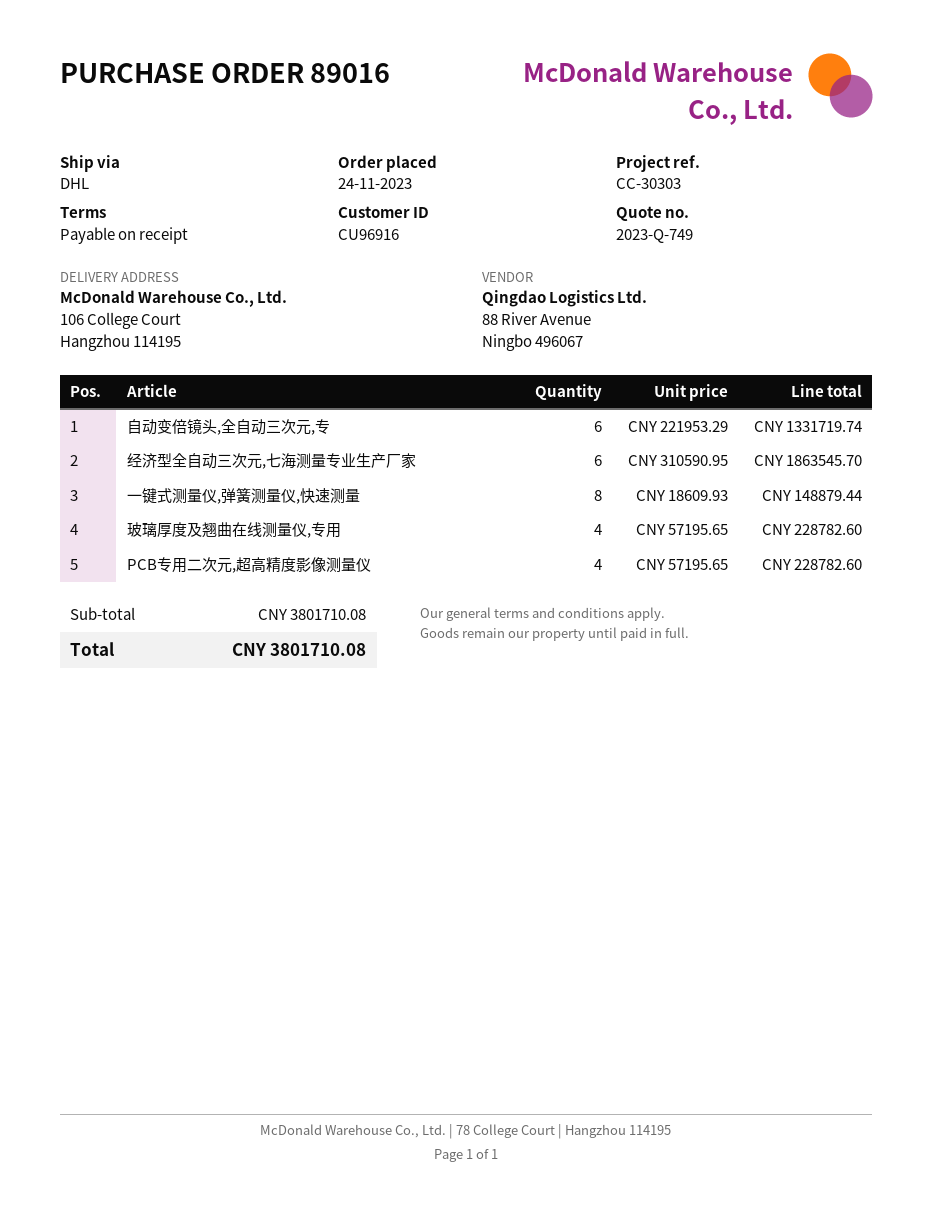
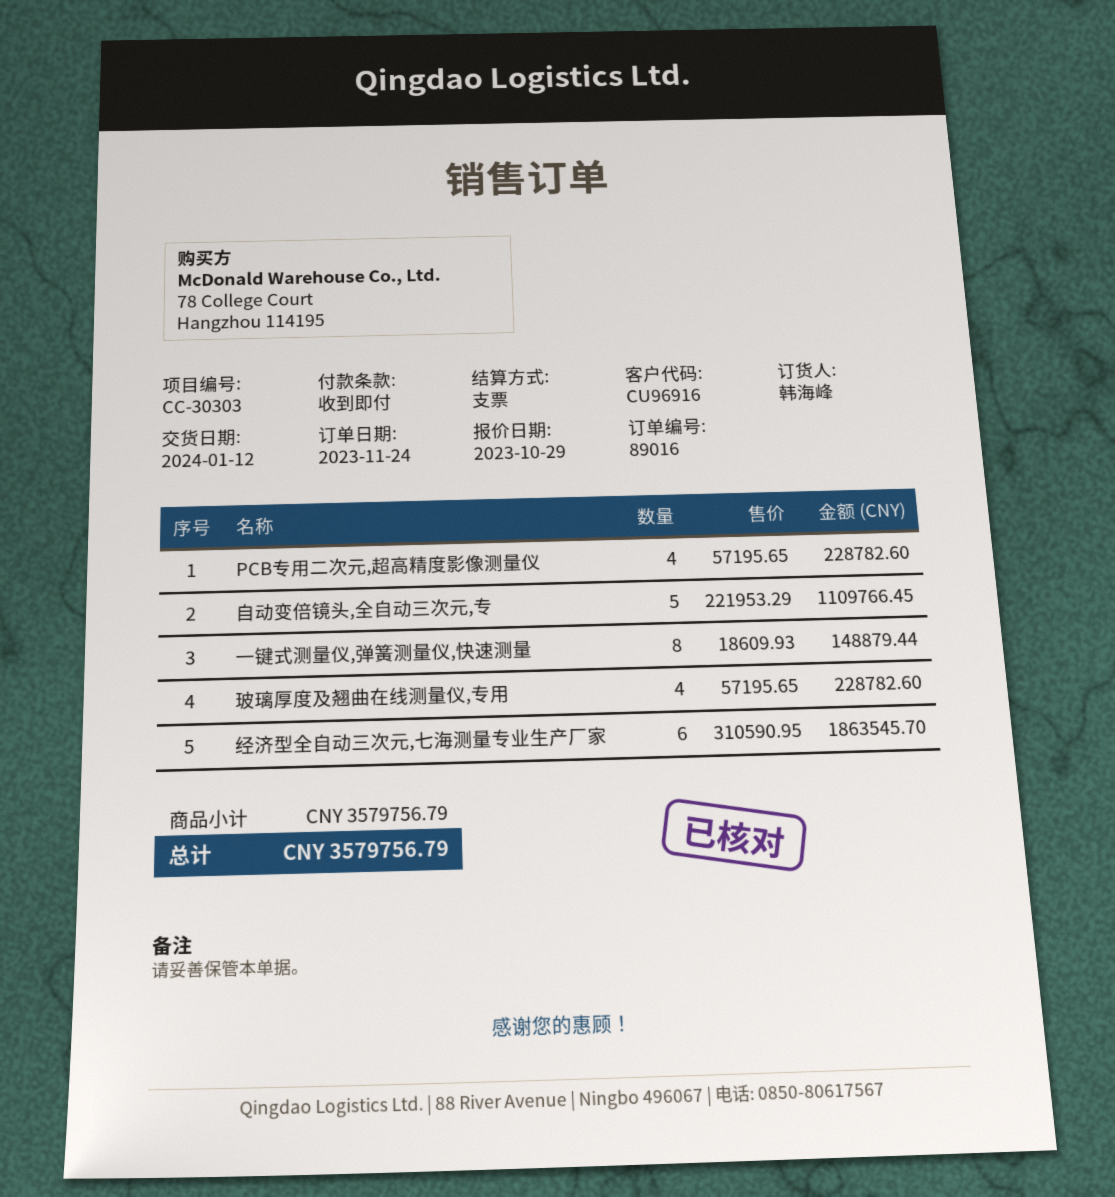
自动变倍镜头,全自动三次元,专: 6 x 221953.29 = 1331719.74 -> 5 x 221953.29 = 1109766.45
subtotal: 3801710.08 -> 3579756.79
total: 3801710.08 -> 3579756.79

